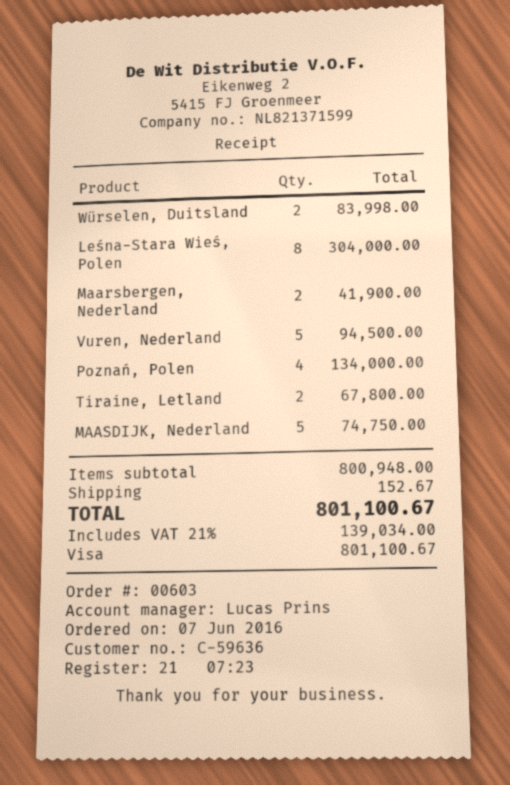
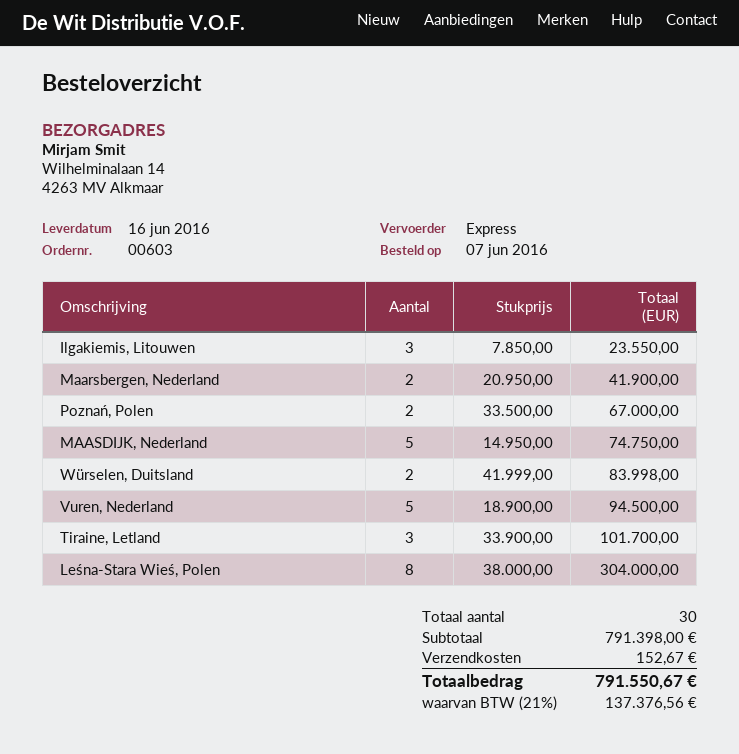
Poznań, Polen: 4 for 134000.00 -> 2 for 67000.00
Tiraine, Letland: 2 for 67800.00 -> 3 for 101700.00
Ilgakiemis, Litouwen: none -> 3 for 23550.00
subtotal: 800948.00 -> 791398.00
tax: 21% = 139034.00 -> 21% = 137376.56
total: 801100.67 -> 791550.67

